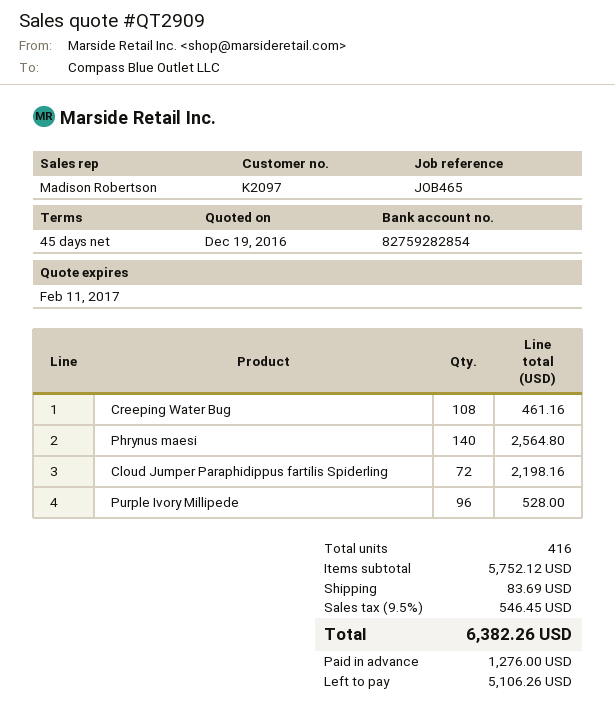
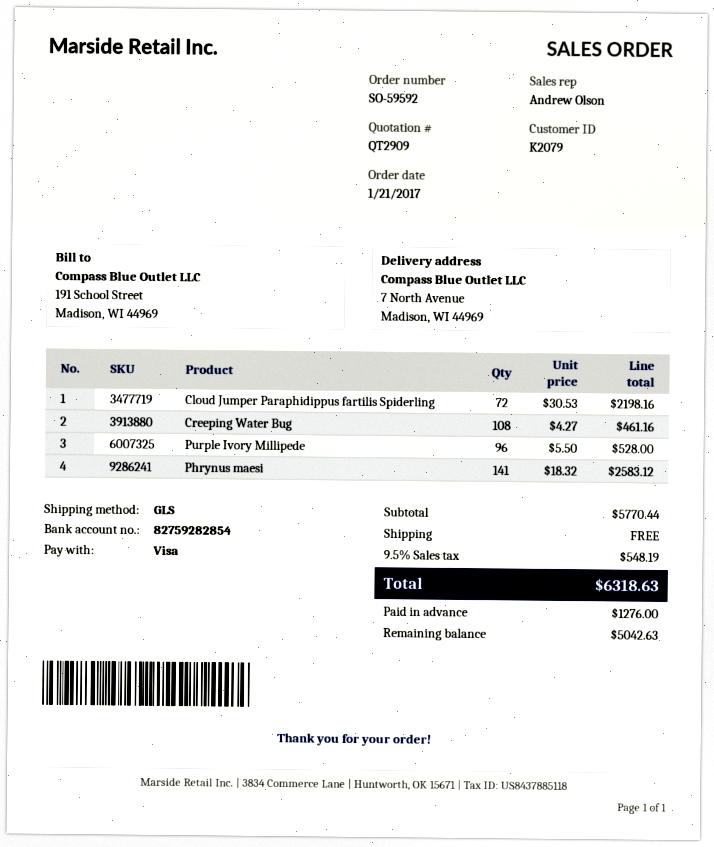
customer number: K2097 -> K2079
sales rep: Madison Robertson -> Andrew Olson
Phrynus maesi: 140 for 2564.80 -> 141 for 2583.12
subtotal: 5752.12 -> 5770.44
shipping: 83.69 -> 0.00
tax: 9.5% = 546.45 -> 9.5% = 548.19
total: 6382.26 -> 6318.63
balance: 5106.26 -> 5042.63

